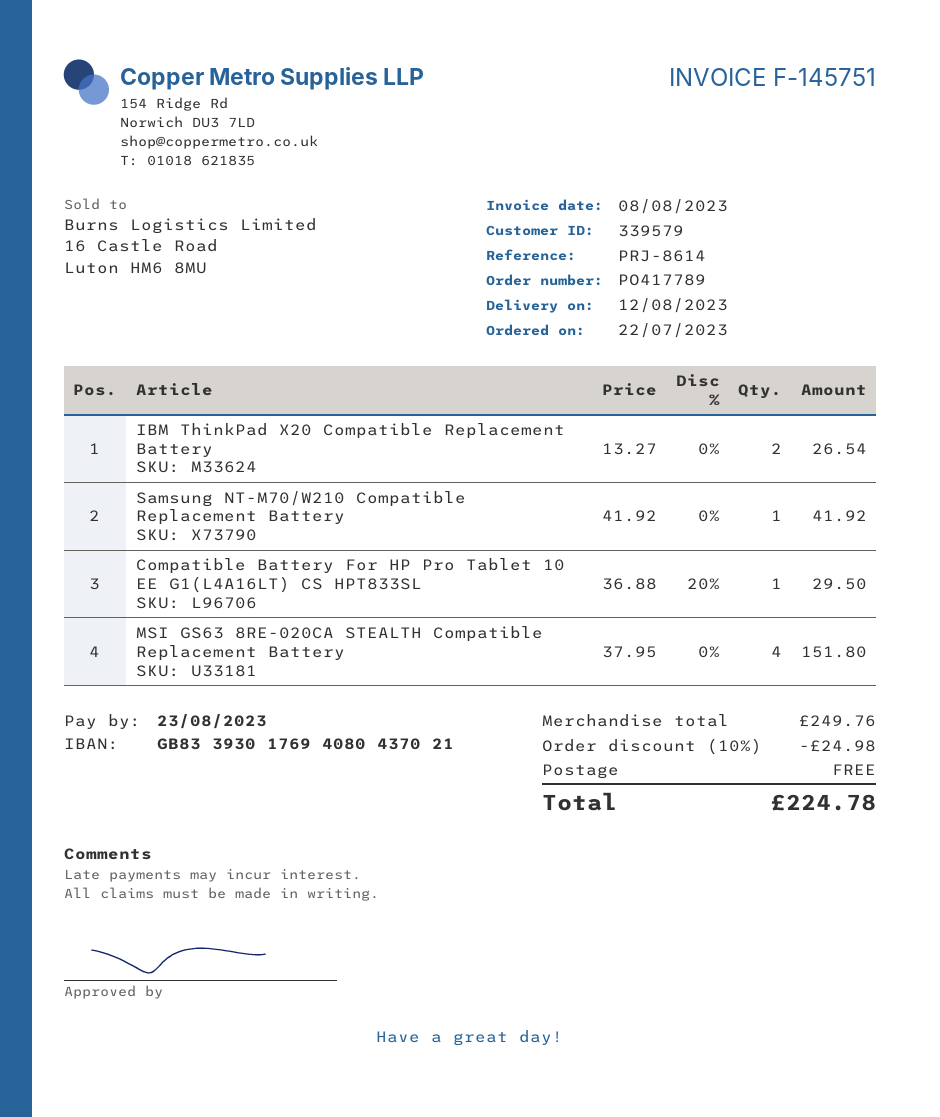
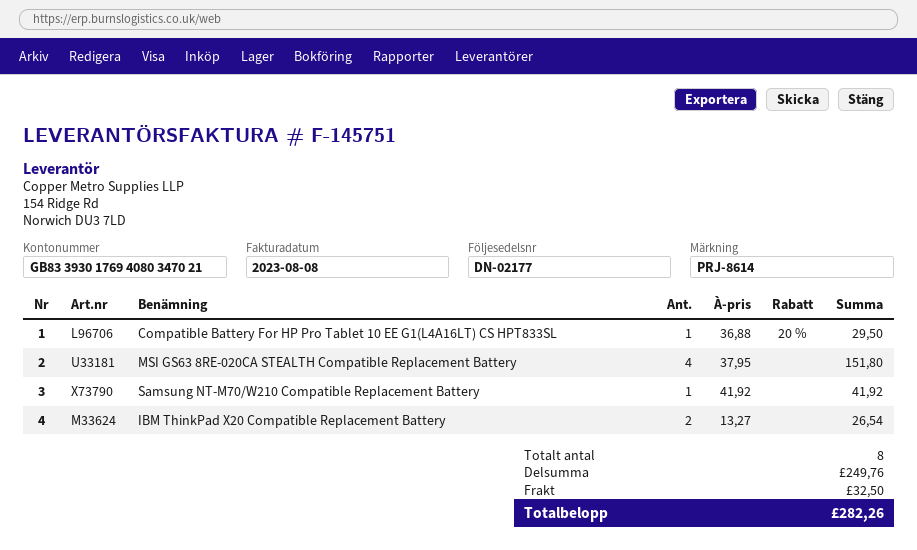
bank account: GB83393017694080437021 -> GB83393017694080347021
discount: 10% = 24.98 -> none
shipping: 0.00 -> 32.50
total: 224.78 -> 282.26

